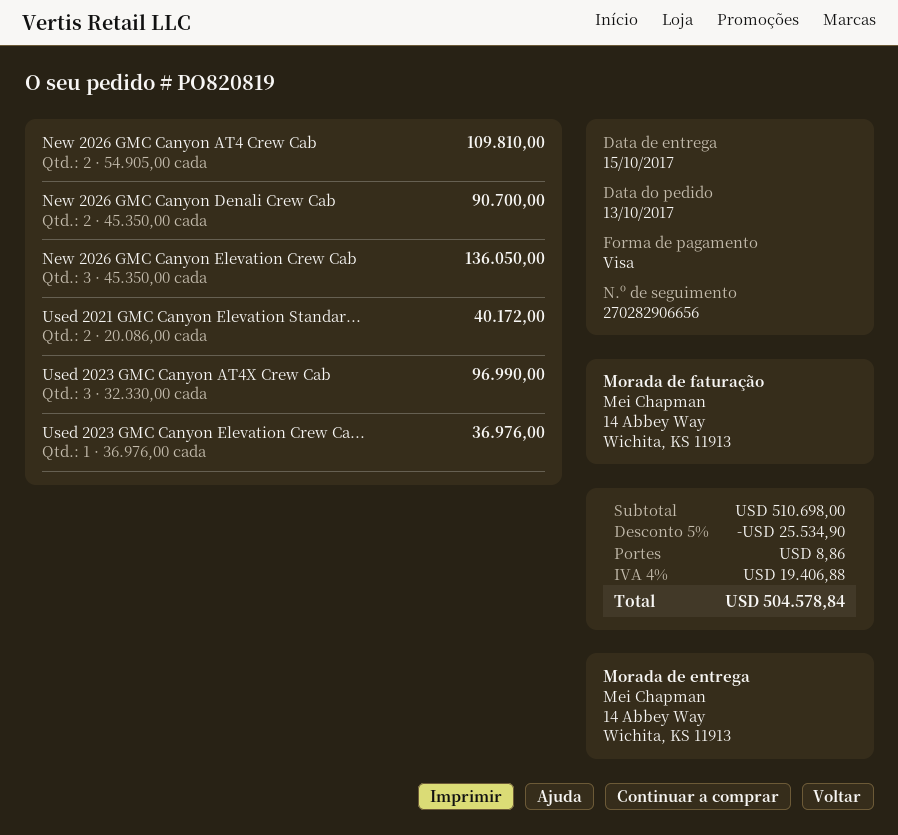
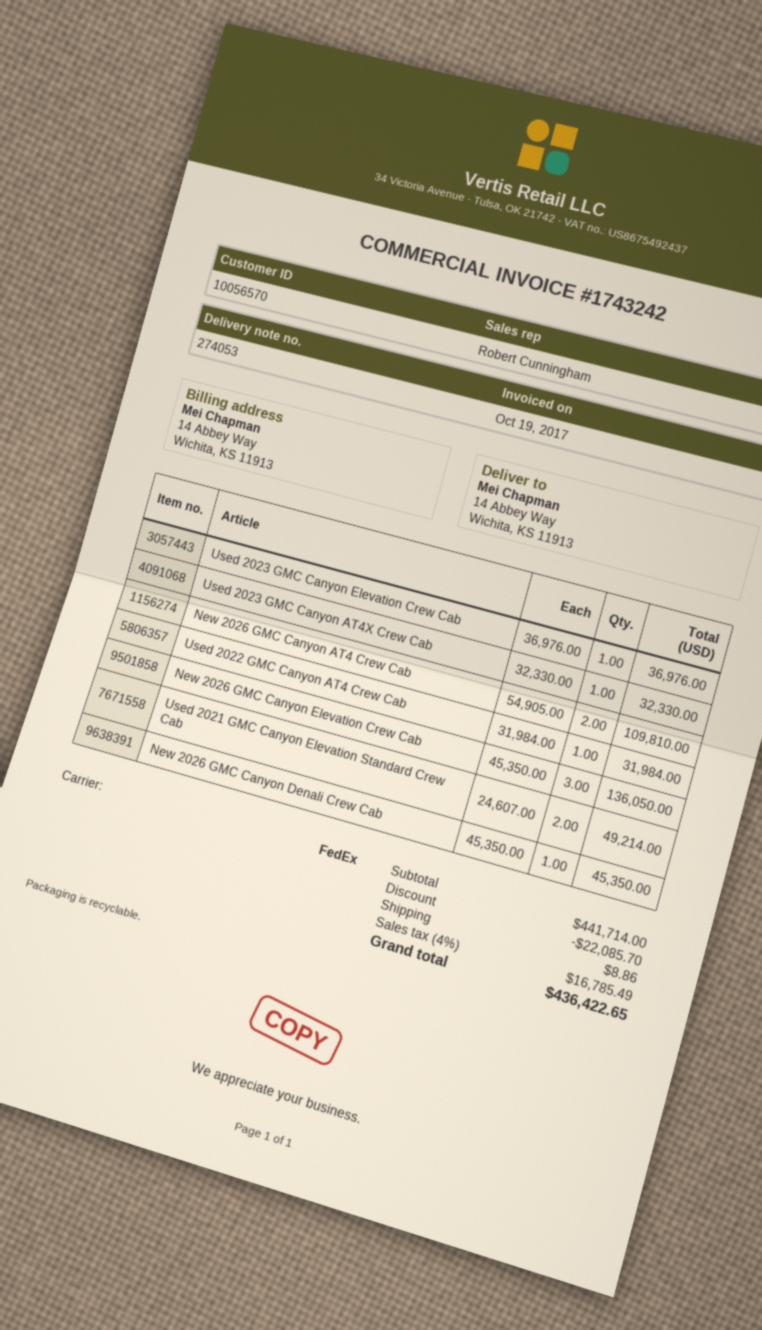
New 2026 GMC Canyon Denali Crew Cab: 2 x 45350.00 = 90700.00 -> 1 x 45350.00 = 45350.00
Used 2021 GMC Canyon Elevation Standar...: 2 x 20086.00 = 40172.00 -> 2 x 24607.00 = 49214.00
Used 2023 GMC Canyon AT4X Crew Cab: 3 x 32330.00 = 96990.00 -> 1 x 32330.00 = 32330.00
Used 2022 GMC Canyon AT4 Crew Cab: none -> 1 x 31984.00 = 31984.00
subtotal: 510698.00 -> 441714.00
discount: 25534.90 -> 22085.70
tax: 4% = 19406.88 -> 4% = 16785.49
total: 504578.84 -> 436422.65

